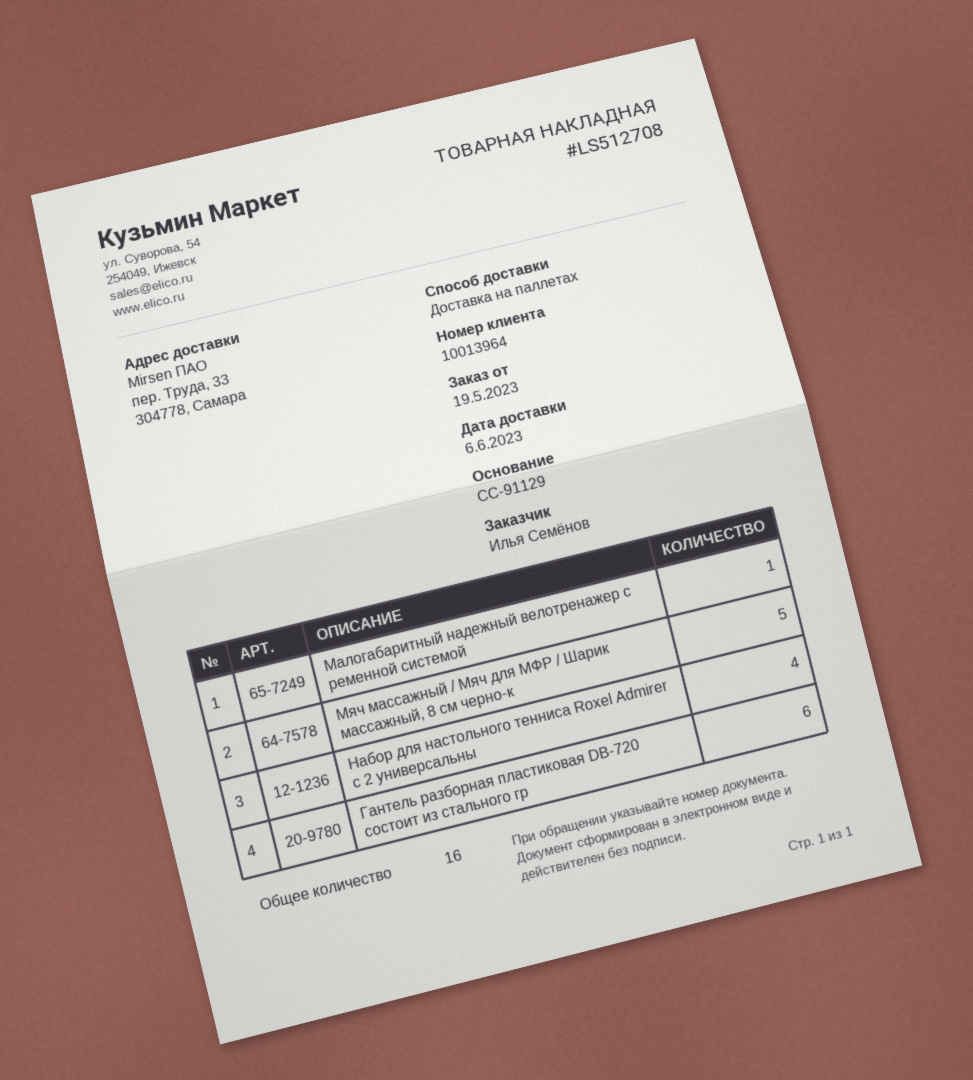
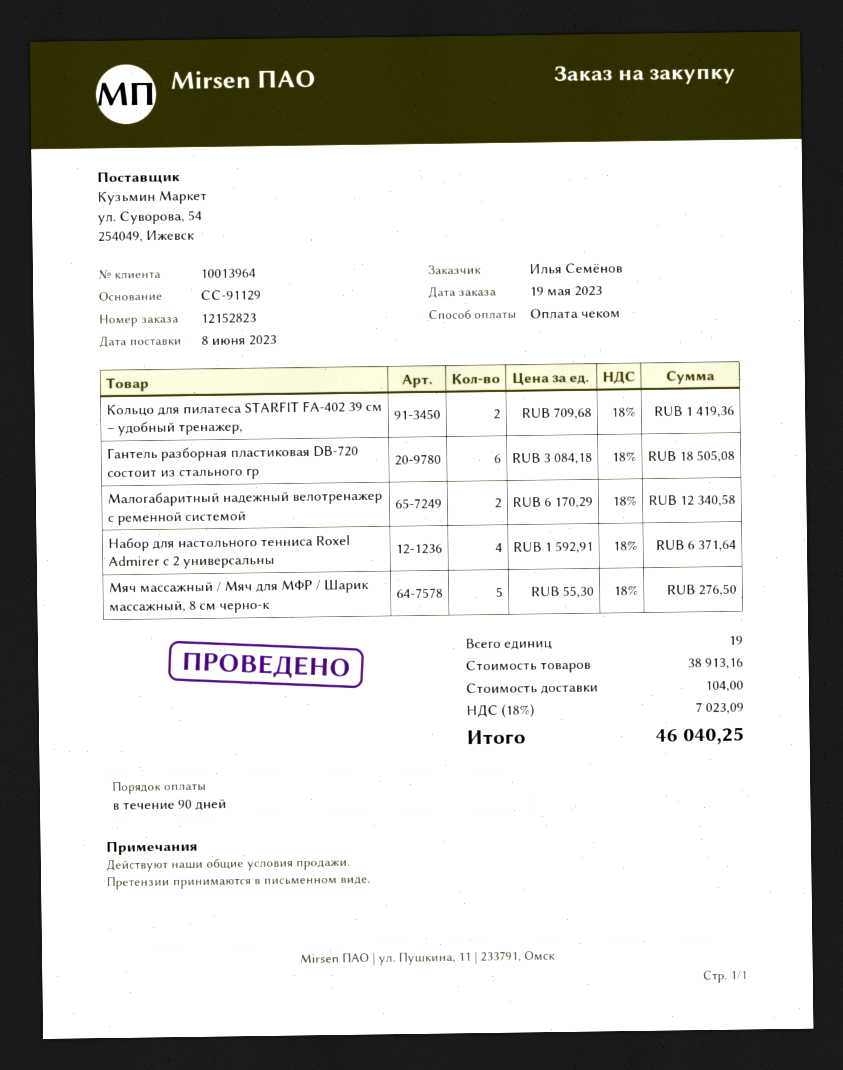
delivery date: 2023-06-06 -> 2023-06-08
Малогабаритный надежный велотренажер с ременной системой: 1 -> 2
Кольцо для пилатеса STARFIT FA-402 39 см – удобный тренажер,: none -> 2
total quantity: 16 -> 19

